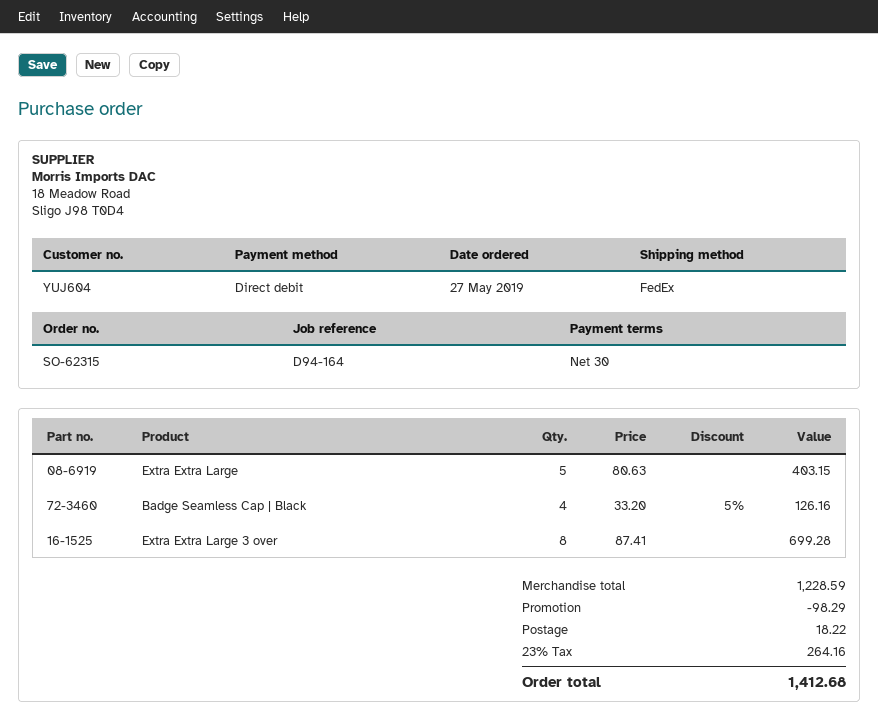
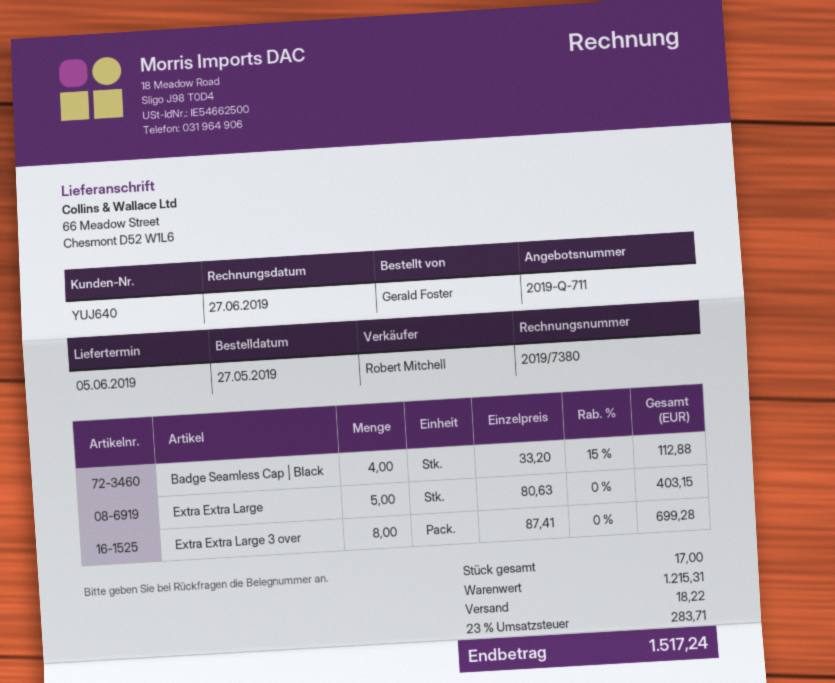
customer number: YUJ604 -> YUJ640
Badge Seamless Cap | Black: 4 x 33.20 - 5% = 126.16 -> 4 x 33.20 - 15% = 112.88
subtotal: 1228.59 -> 1215.31
discount: 98.29 -> none
tax: 23% = 264.16 -> 23% = 283.71
total: 1412.68 -> 1517.24

